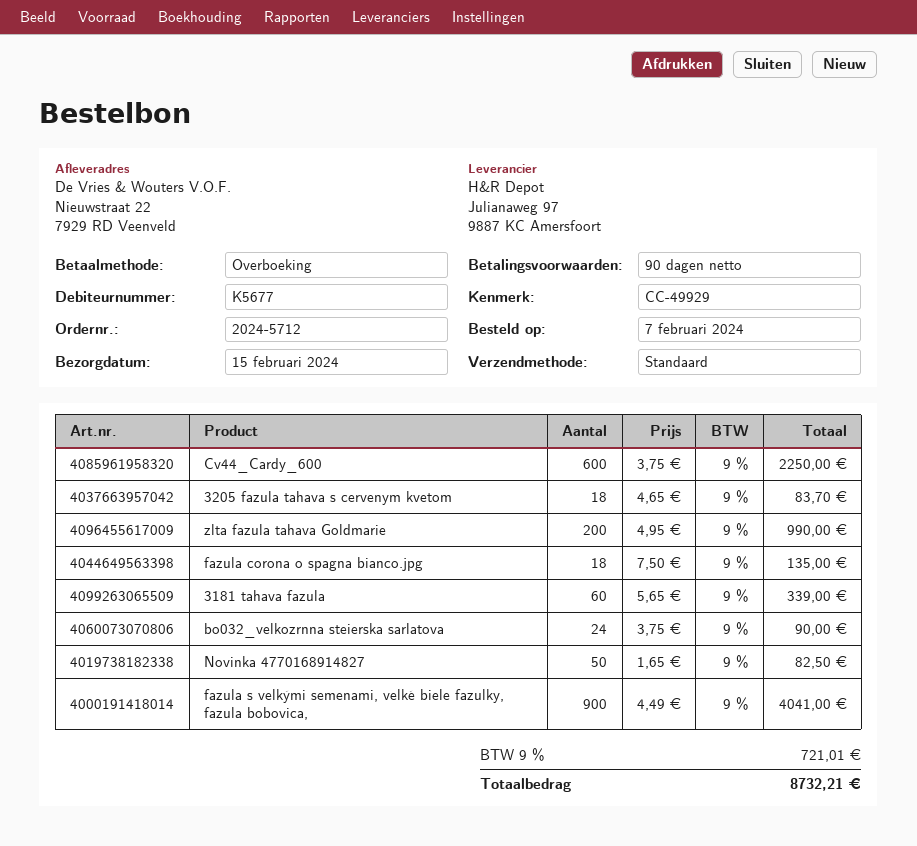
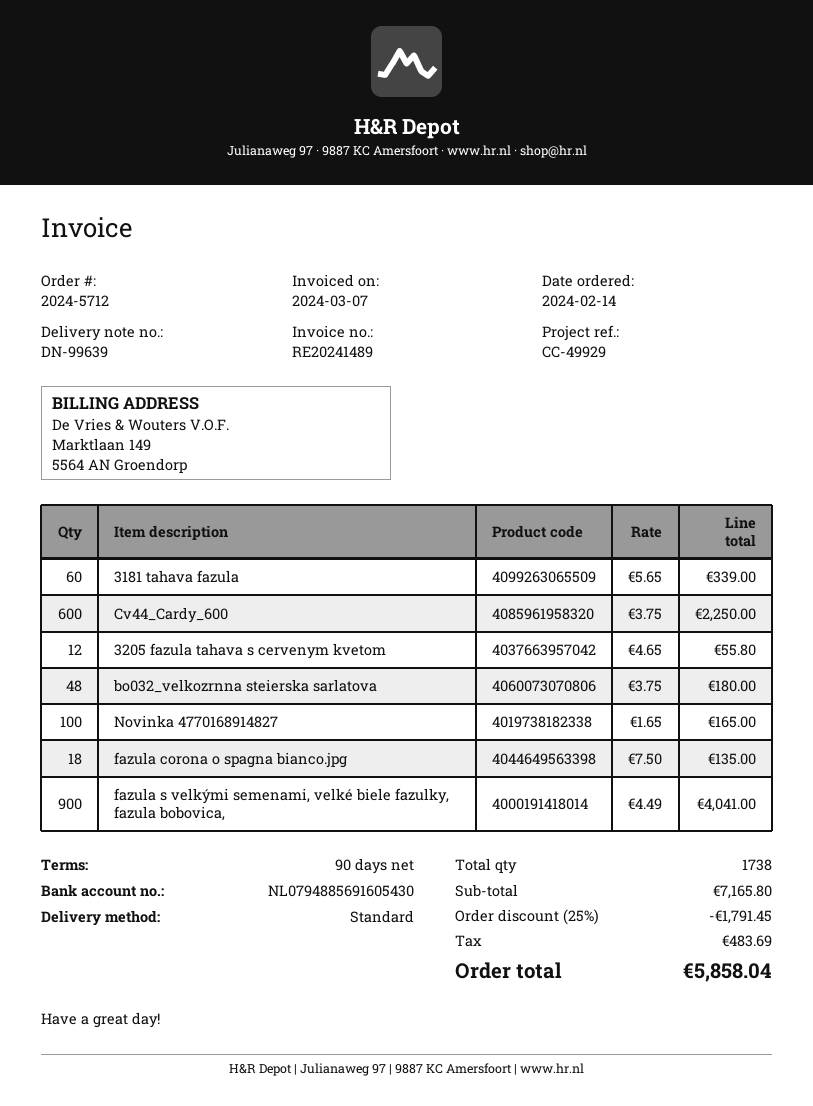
order date: 2024-02-07 -> 2024-02-14
3205 fazula tahava s cervenym kvetom: 18 x 4.65 = 83.70 -> 12 x 4.65 = 55.80
zlta fazula tahava Goldmarie: 200 x 4.95 = 990.00 -> none
bo032_velkozrnna steierska sarlatova: 24 x 3.75 = 90.00 -> 48 x 3.75 = 180.00
Novinka 4770168914827: 50 x 1.65 = 82.50 -> 100 x 1.65 = 165.00
discount: none -> 25% = 1791.45
tax: 721.01 -> 483.69
total: 8732.21 -> 5858.04

